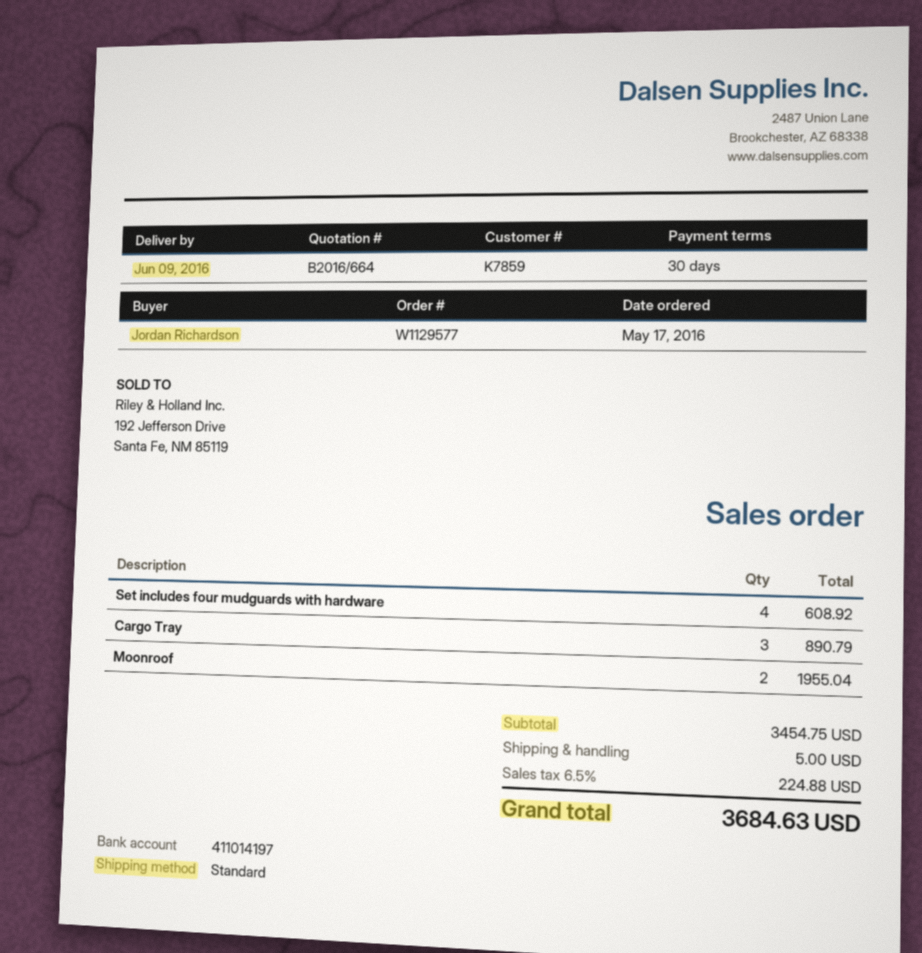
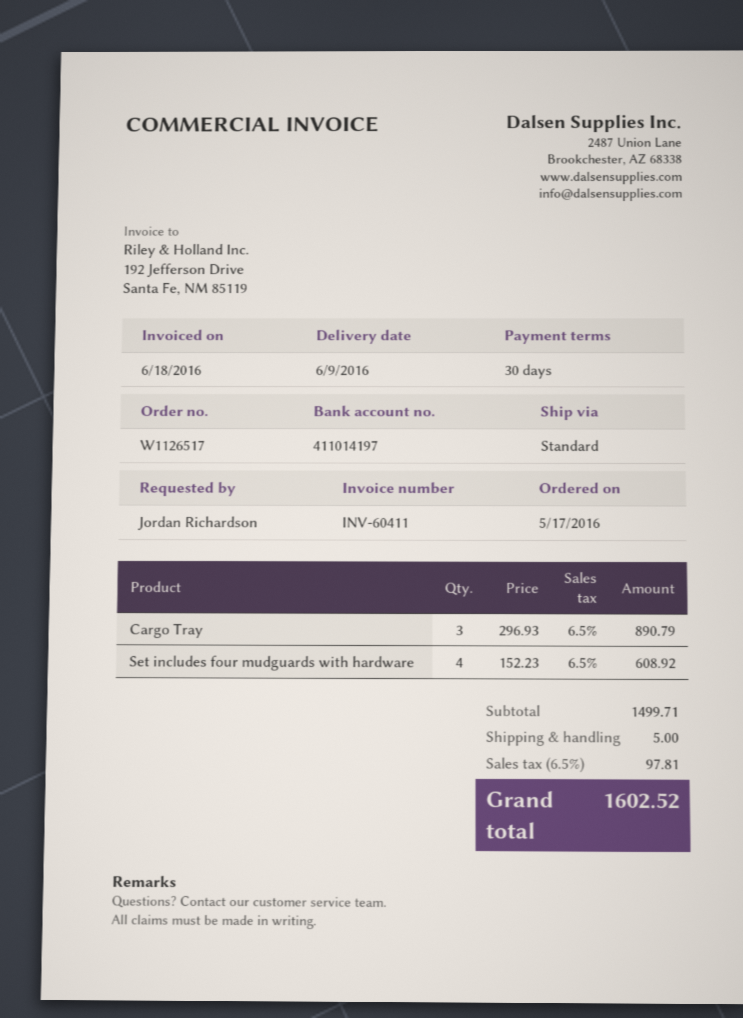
order number: W1129577 -> W1126517
Moonroof: 2 for 1955.04 -> none
subtotal: 3454.75 -> 1499.71
tax: 6.5% = 224.88 -> 6.5% = 97.81
total: 3684.63 -> 1602.52

